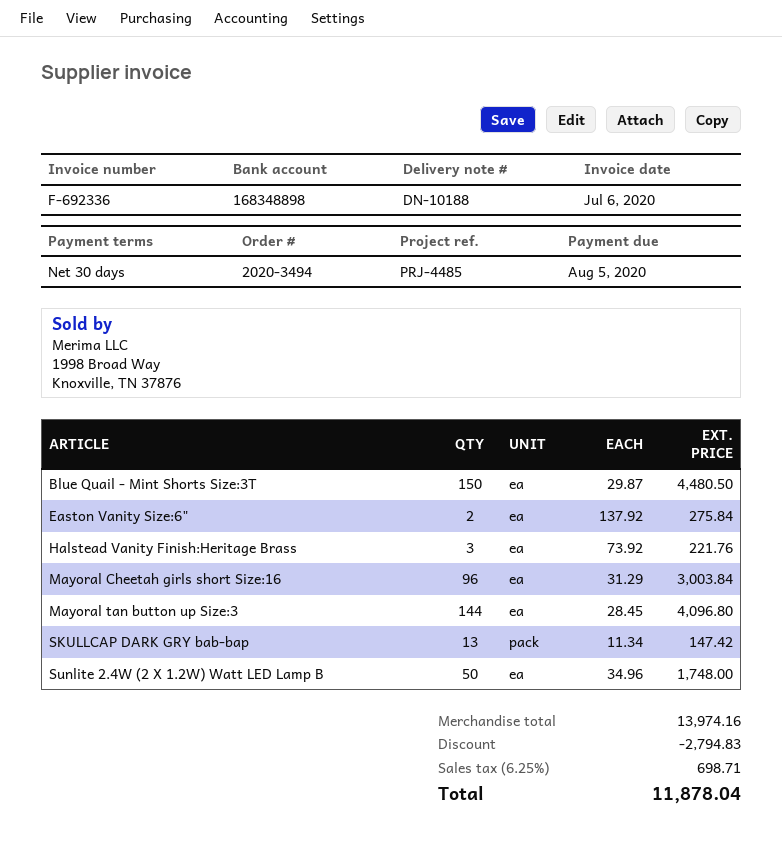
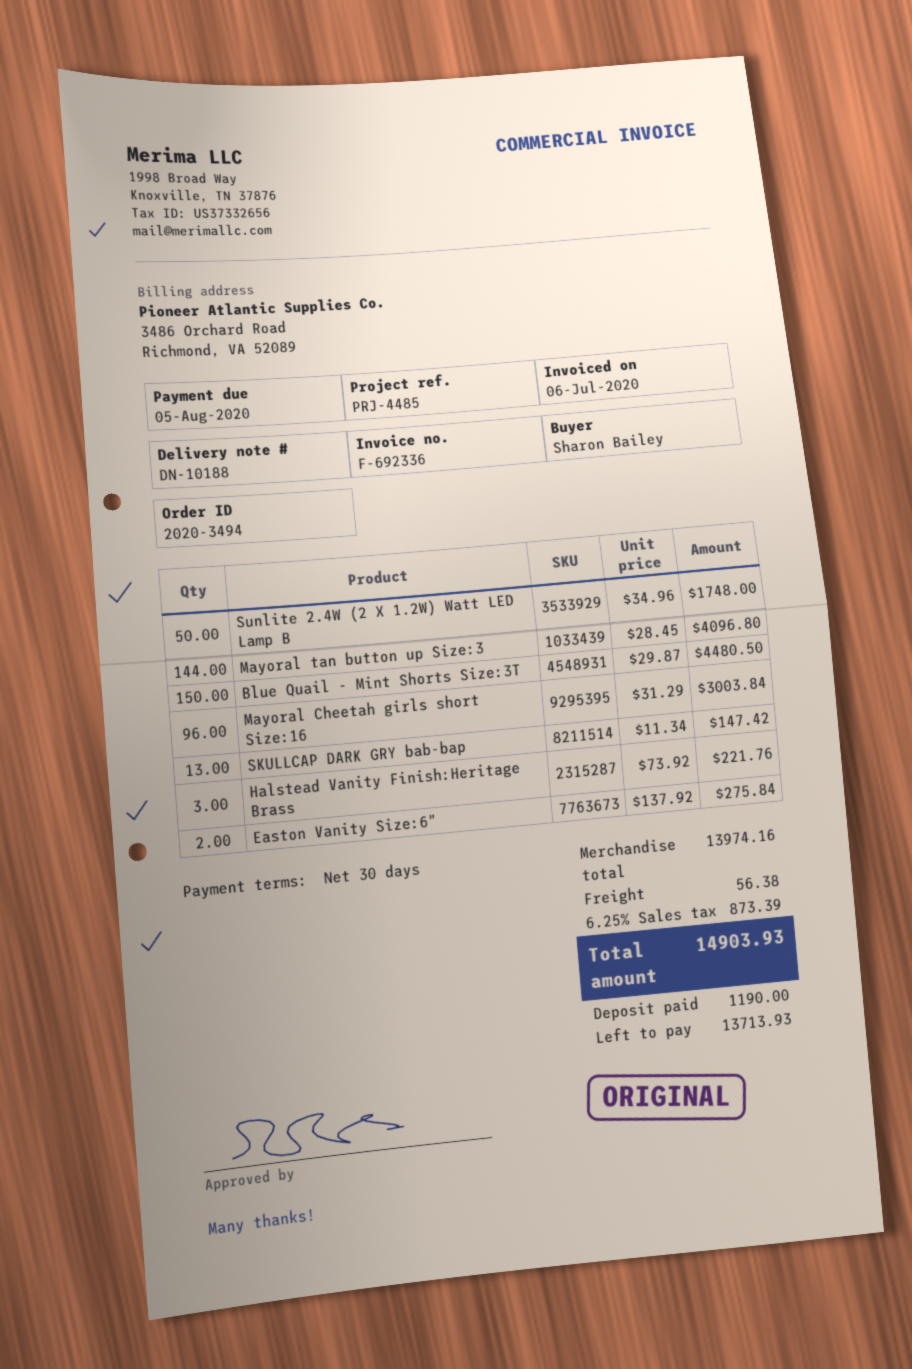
discount: 2794.83 -> none
shipping: none -> 56.38
tax: 6.25% = 698.71 -> 6.25% = 873.39
total: 11878.04 -> 14903.93

